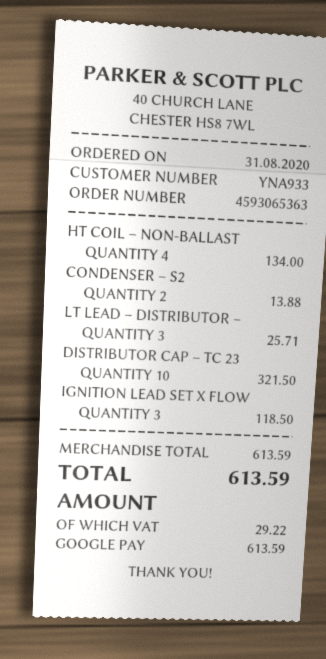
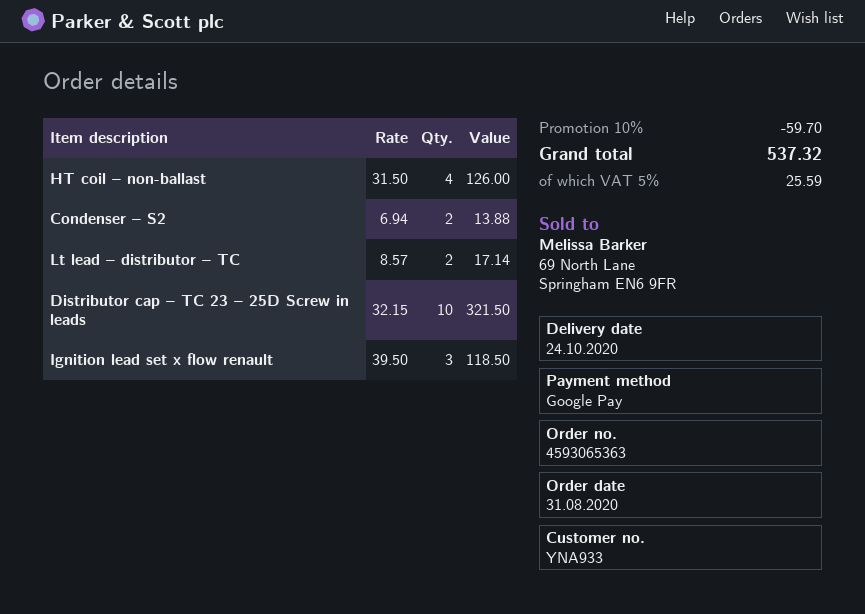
HT COIL – NON-BALLAST: 4 for 134.00 -> 4 for 126.00
LT LEAD – DISTRIBUTOR –: 3 for 25.71 -> 2 for 17.14
discount: none -> 10% = 59.70
tax: 29.22 -> 25.59
total: 613.59 -> 537.32

